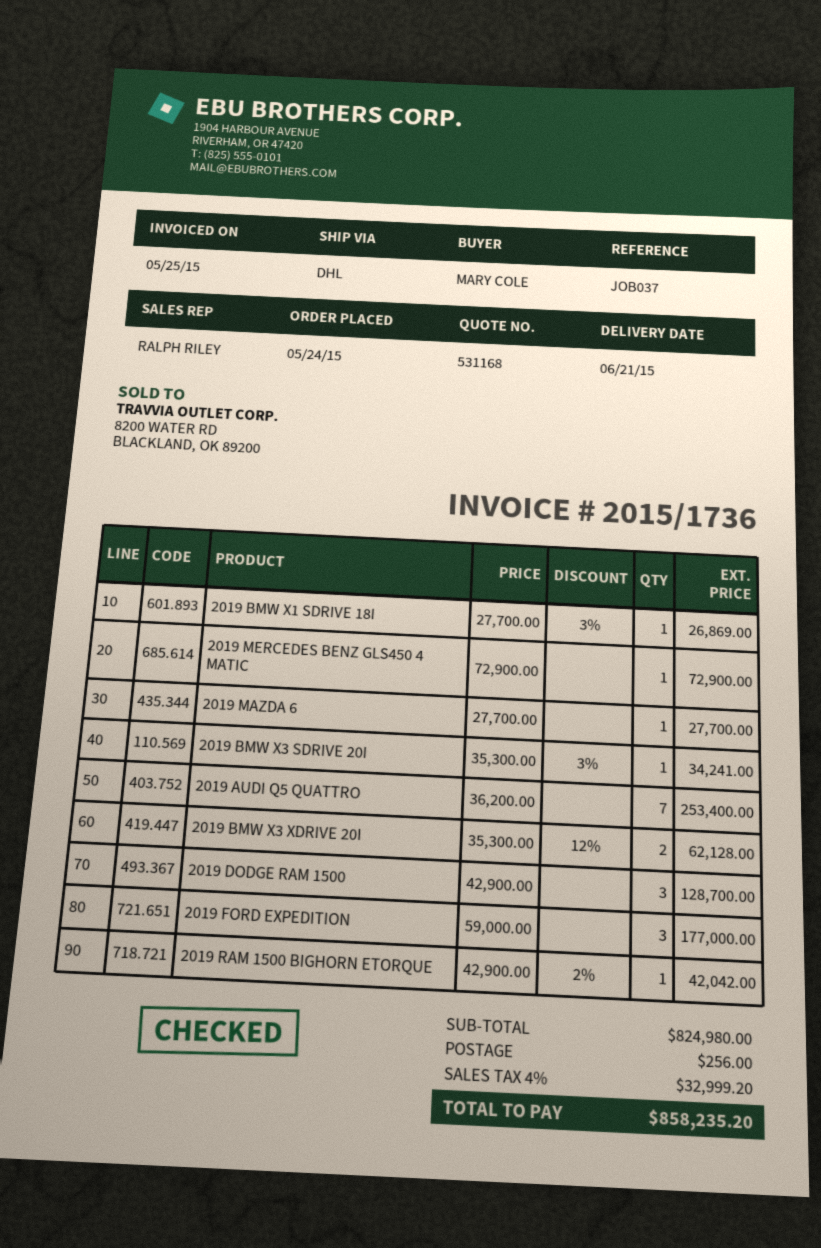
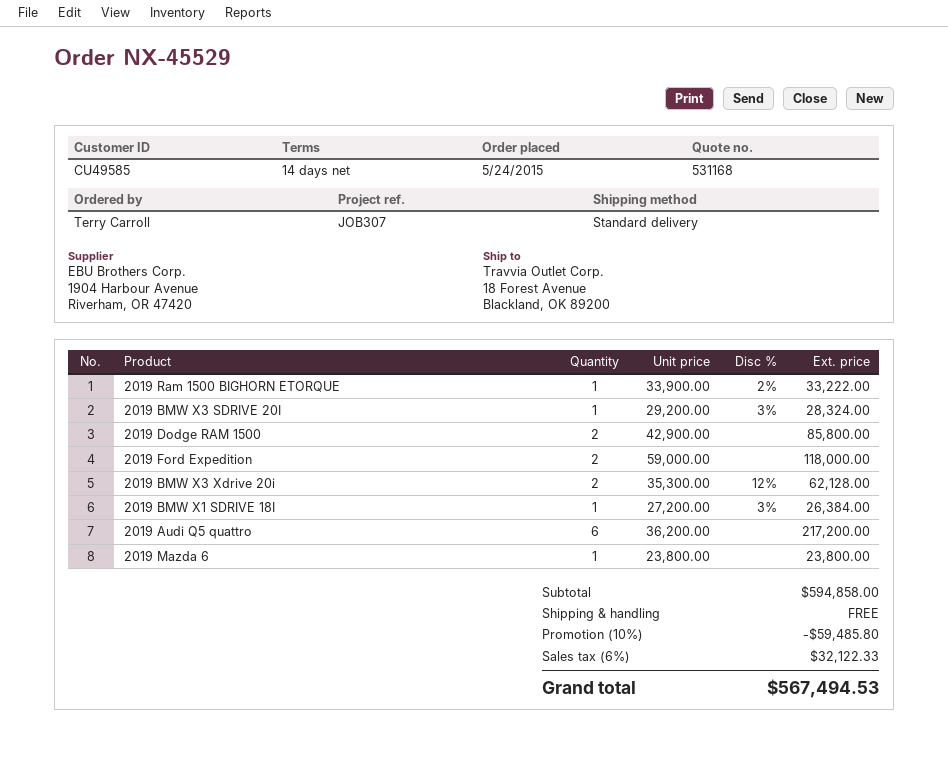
reference: JOB037 -> JOB307
ordered by: MARY COLE -> Terry Carroll
shipping method: DHL -> standard
2019 BMW X1 SDRIVE 18I: 1 x 27700.00 - 3% = 26869.00 -> 1 x 27200.00 - 3% = 26384.00
2019 MERCEDES BENZ GLS450 4 MATIC: 1 x 72900.00 = 72900.00 -> none
2019 MAZDA 6: 1 x 27700.00 = 27700.00 -> 1 x 23800.00 = 23800.00
2019 BMW X3 SDRIVE 20I: 1 x 35300.00 - 3% = 34241.00 -> 1 x 29200.00 - 3% = 28324.00
2019 AUDI Q5 QUATTRO: 7 x 36200.00 = 253400.00 -> 6 x 36200.00 = 217200.00
2019 DODGE RAM 1500: 3 x 42900.00 = 128700.00 -> 2 x 42900.00 = 85800.00
2019 FORD EXPEDITION: 3 x 59000.00 = 177000.00 -> 2 x 59000.00 = 118000.00
2019 RAM 1500 BIGHORN ETORQUE: 1 x 42900.00 - 2% = 42042.00 -> 1 x 33900.00 - 2% = 33222.00
subtotal: 824980.00 -> 594858.00
discount: none -> 10% = 59485.80
shipping: 256.00 -> 0.00
tax: 4% = 32999.20 -> 6% = 32122.33
total: 858235.20 -> 567494.53

